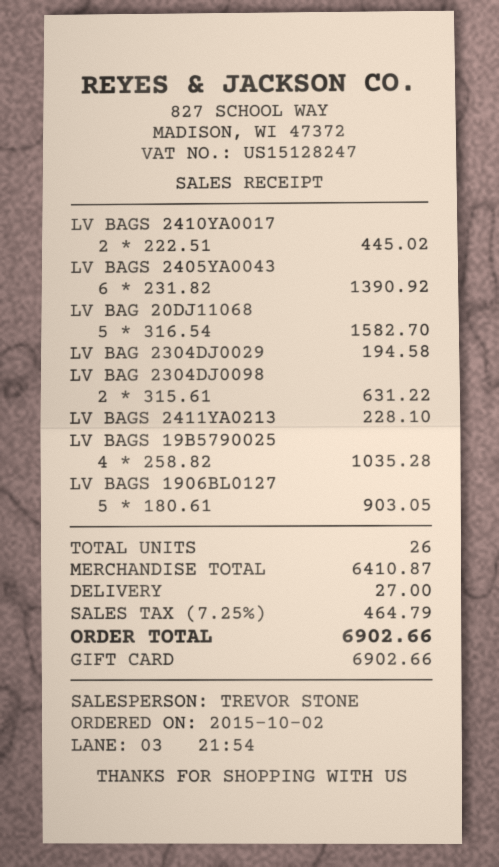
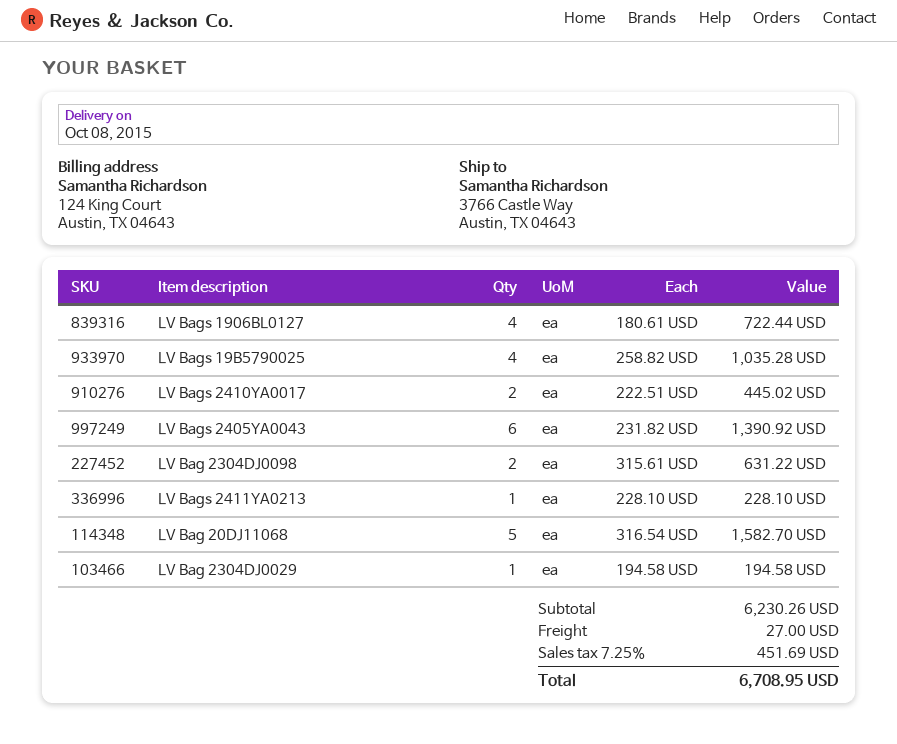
LV BAGS 1906BL0127: 5 x 180.61 = 903.05 -> 4 x 180.61 = 722.44
subtotal: 6410.87 -> 6230.26
tax: 7.25% = 464.79 -> 7.25% = 451.69
total: 6902.66 -> 6708.95

